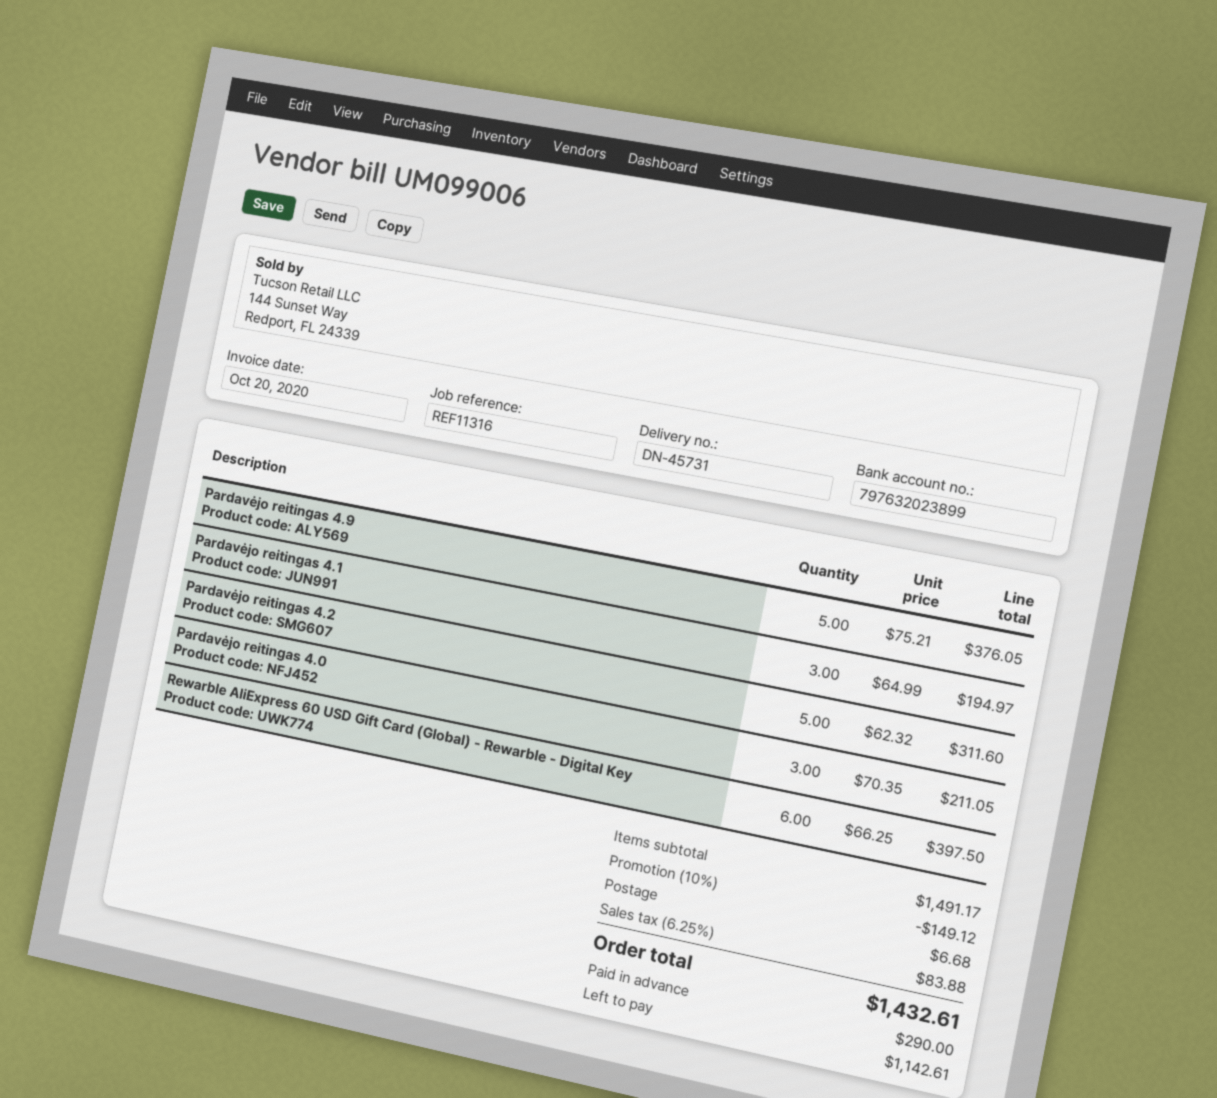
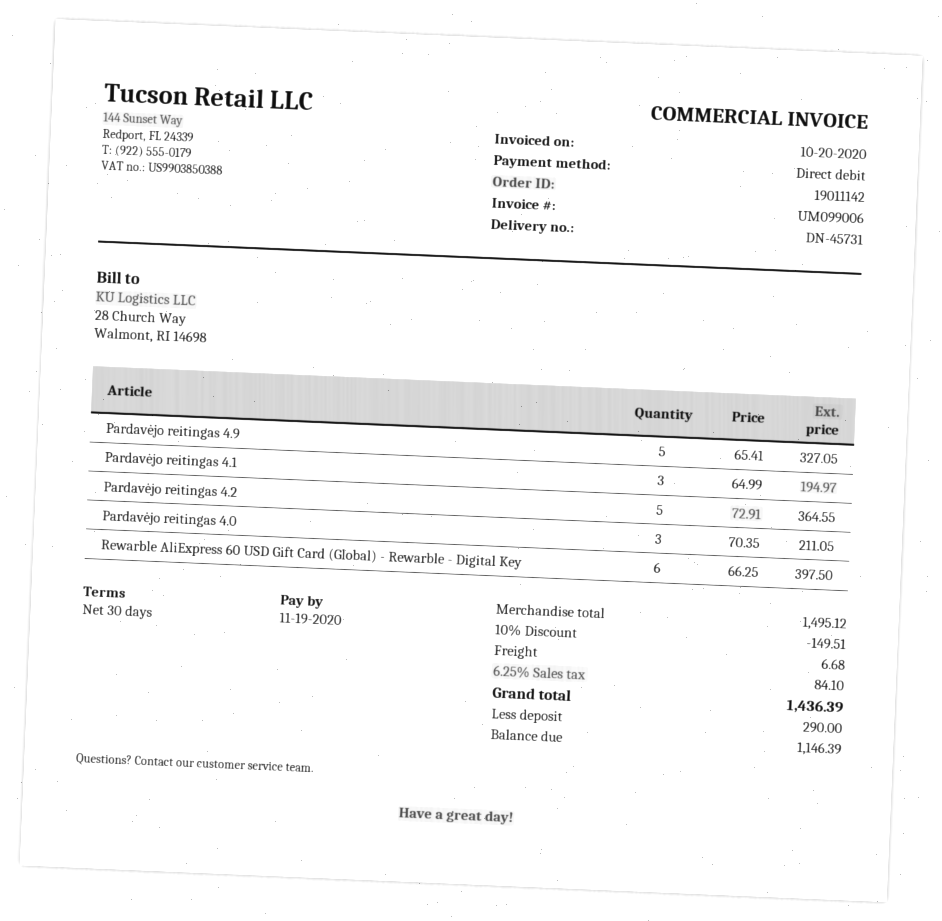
Pardavėjo reitingas 4.9: 5 x 75.21 = 376.05 -> 5 x 65.41 = 327.05
Pardavėjo reitingas 4.2: 5 x 62.32 = 311.60 -> 5 x 72.91 = 364.55
subtotal: 1491.17 -> 1495.12
discount: 10% = 149.12 -> 10% = 149.51
tax: 6.25% = 83.88 -> 6.25% = 84.10
total: 1432.61 -> 1436.39
balance: 1142.61 -> 1146.39

